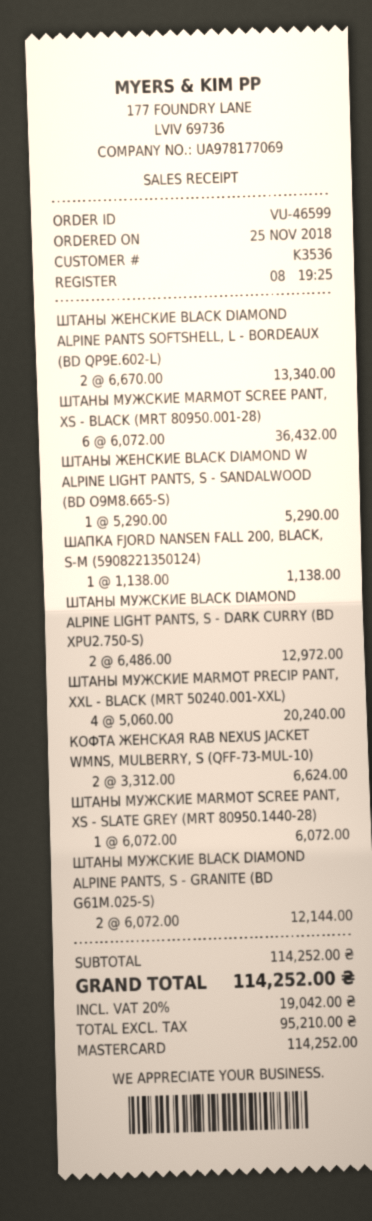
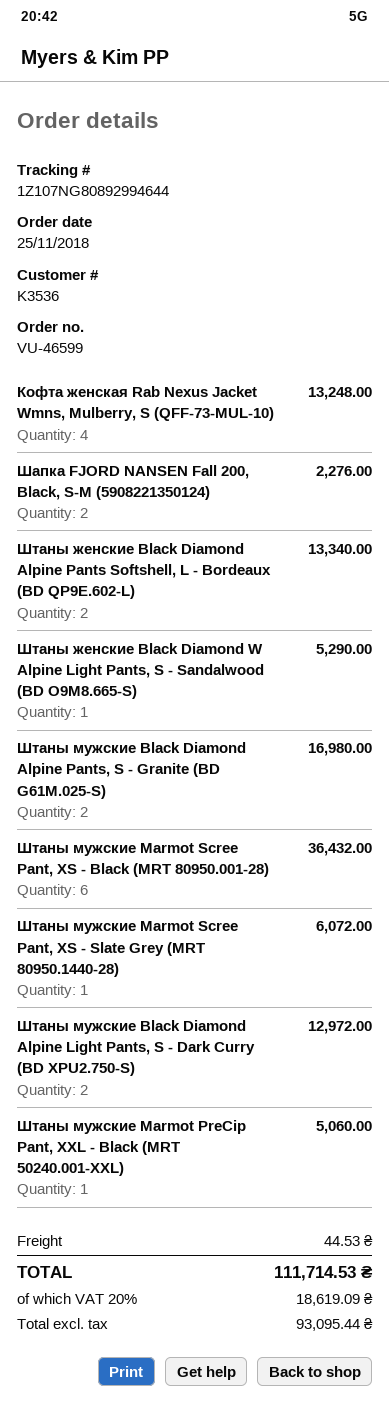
ШАПКА FJORD NANSEN FALL 200, BLACK, S-M (5908221350124): 1 for 1138.00 -> 2 for 2276.00
ШТАНЫ МУЖСКИЕ MARMOT PRECIP PANT, XXL - BLACK (MRT 50240.001-XXL): 4 for 20240.00 -> 1 for 5060.00
КОФТА ЖЕНСКАЯ RAB NEXUS JACKET WMNS, MULBERRY, S (QFF-73-MUL-10): 2 for 6624.00 -> 4 for 13248.00
ШТАНЫ МУЖСКИЕ BLACK DIAMOND ALPINE PANTS, S - GRANITE (BD G61M.025-S): 2 for 12144.00 -> 2 for 16980.00
shipping: none -> 44.53
net: 95210.00 -> 93095.44
tax: 20% = 19042.00 -> 20% = 18619.09
total: 114252.00 -> 111714.53

